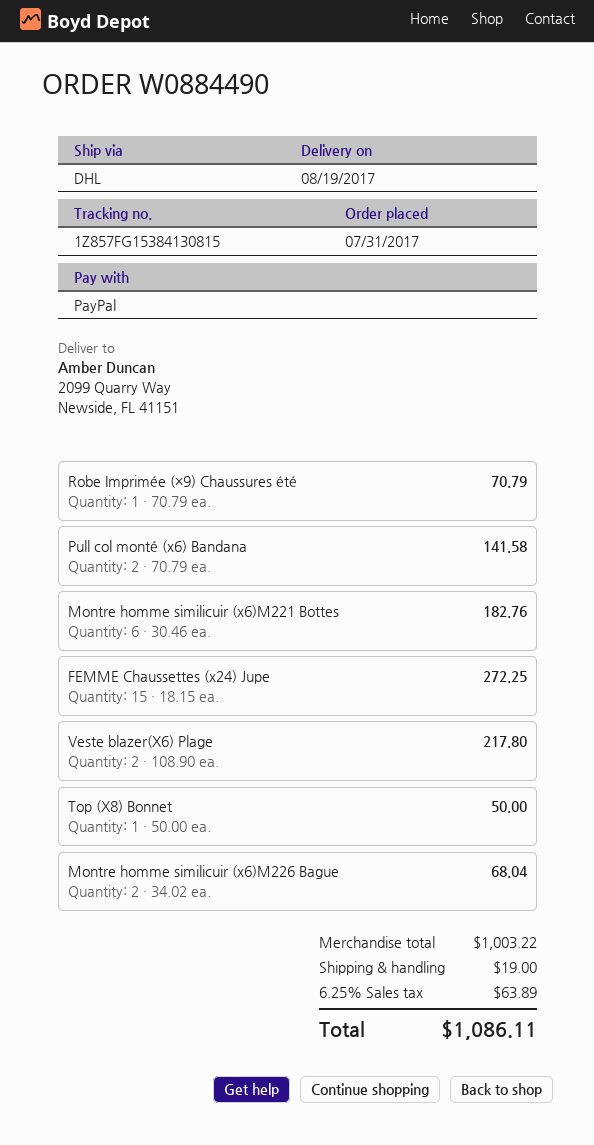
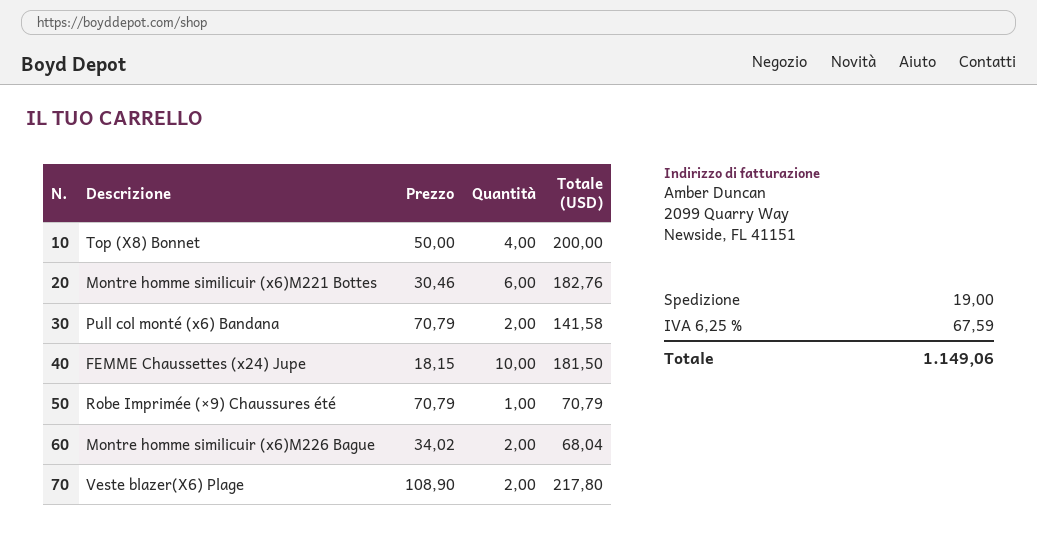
FEMME Chaussettes (x24) Jupe: 15 x 18.15 = 272.25 -> 10 x 18.15 = 181.50
Top (X8) Bonnet: 1 x 50.00 = 50.00 -> 4 x 50.00 = 200.00
tax: 6.25% = 63.89 -> 6.25% = 67.59
total: 1086.11 -> 1149.06

